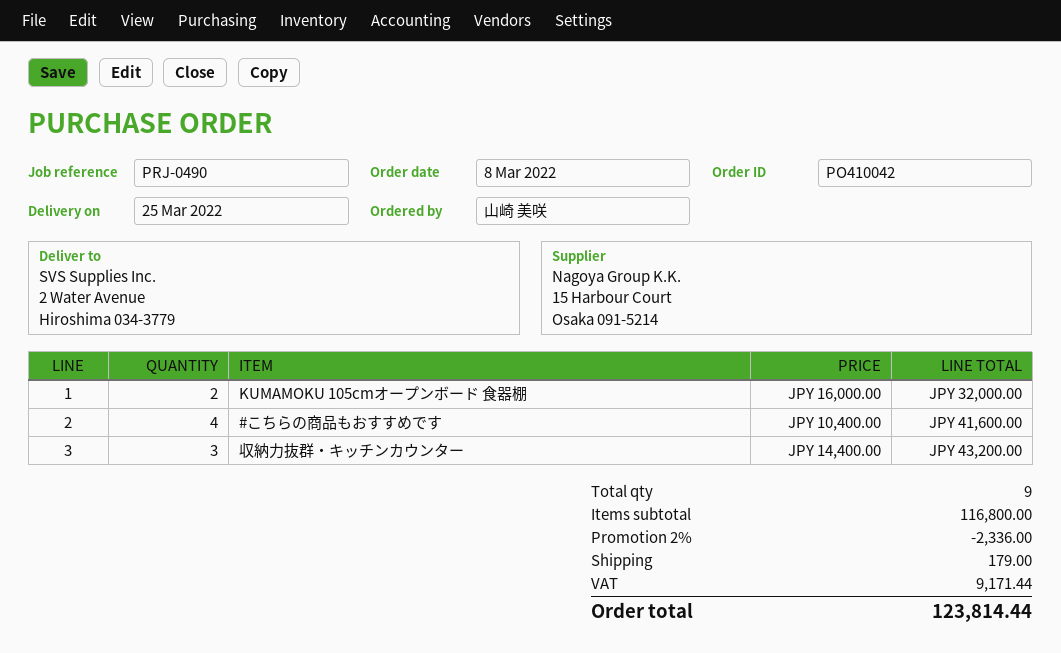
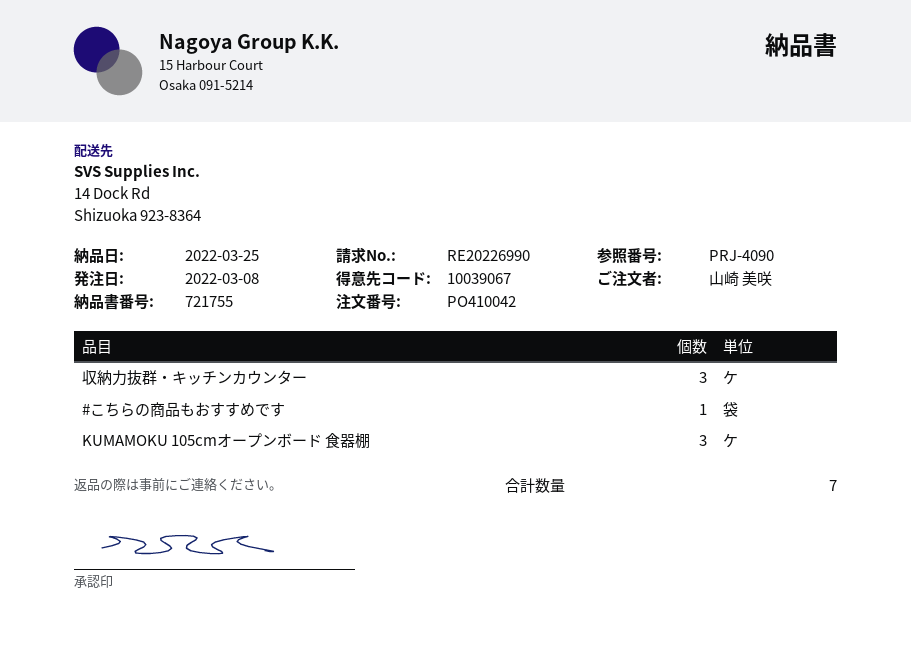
reference: PRJ-0490 -> PRJ-4090
ship to: 2 Water Avenue, Hiroshima 034-3779 -> 14 Dock Rd, Shizuoka 923-8364
KUMAMOKU 105cmオープンボード 食器棚: 2 -> 3
#こちらの商品もおすすめです: 4 -> 1
total quantity: 9 -> 7

